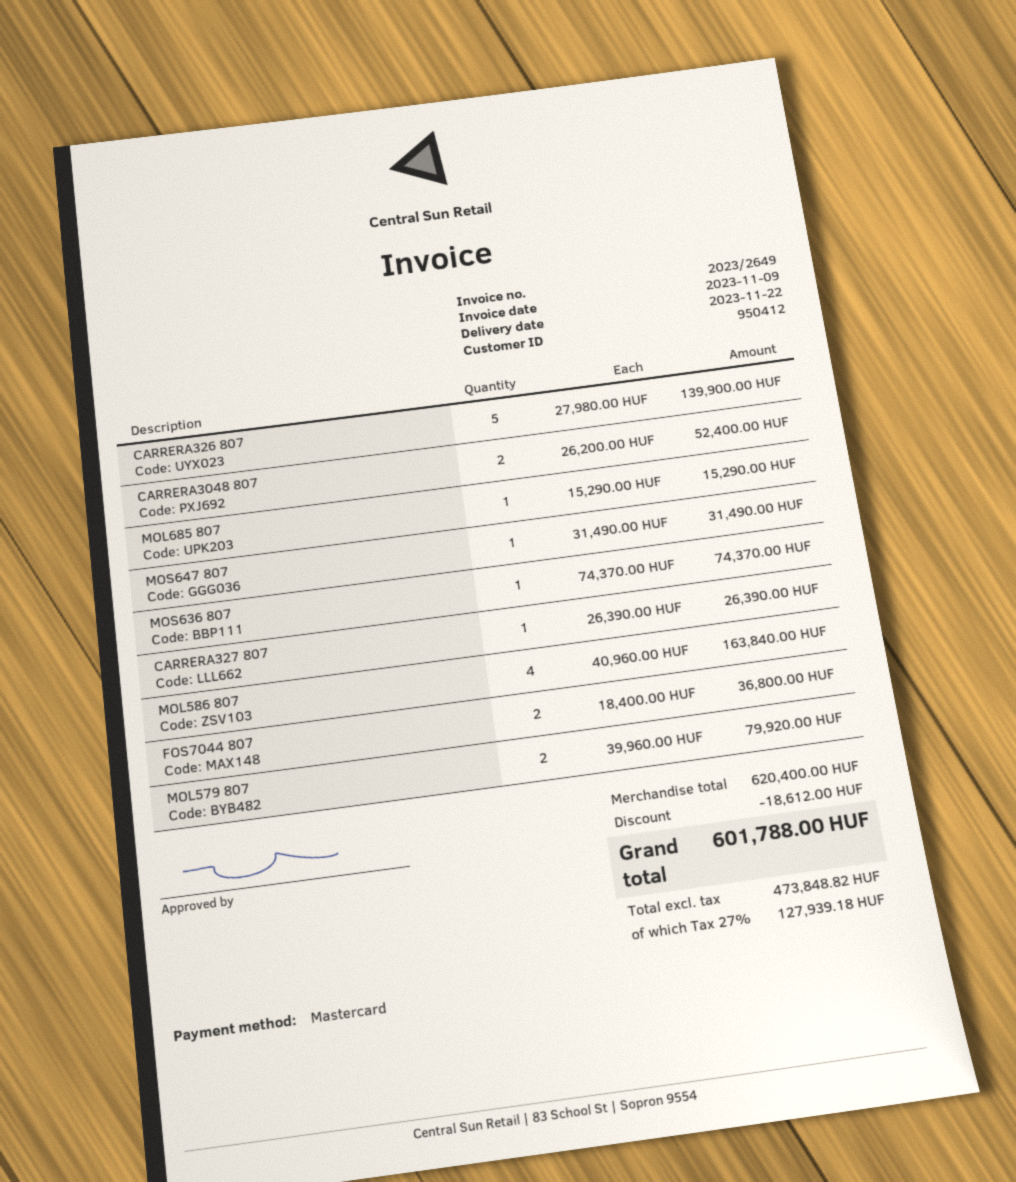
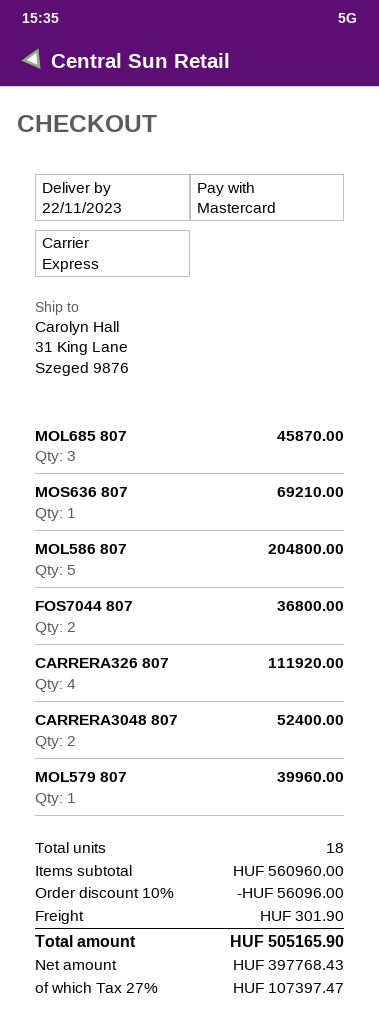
CARRERA326 807: 5 for 139900.00 -> 4 for 111920.00
MOL685 807: 1 for 15290.00 -> 3 for 45870.00
MOS647 807: 1 for 31490.00 -> none
MOS636 807: 1 for 74370.00 -> 1 for 69210.00
CARRERA327 807: 1 for 26390.00 -> none
MOL586 807: 4 for 163840.00 -> 5 for 204800.00
MOL579 807: 2 for 79920.00 -> 1 for 39960.00
subtotal: 620400.00 -> 560960.00
discount: 18612.00 -> 56096.00
shipping: none -> 301.90
net: 473848.82 -> 397768.43
tax: 27% = 127939.18 -> 27% = 107397.47
total: 601788.00 -> 505165.90

